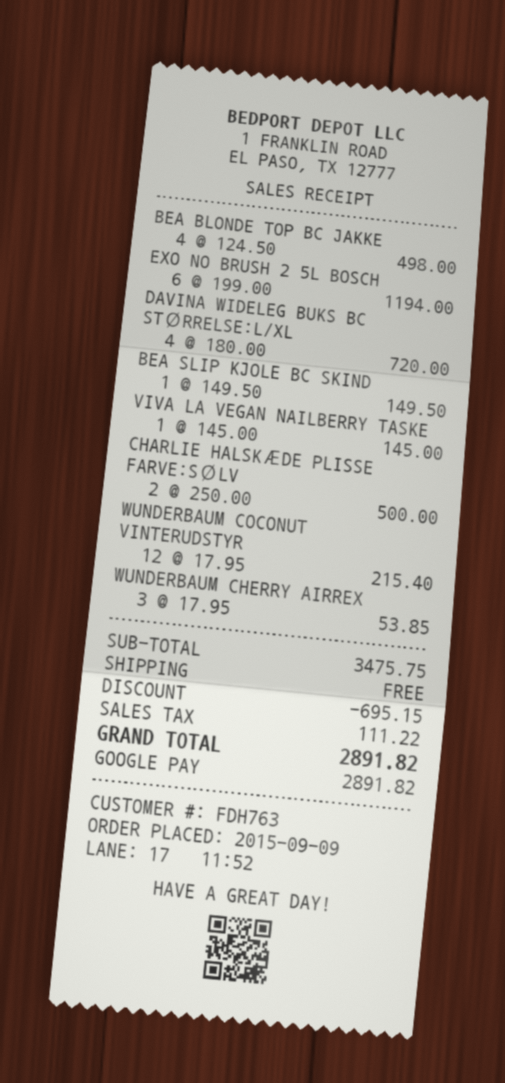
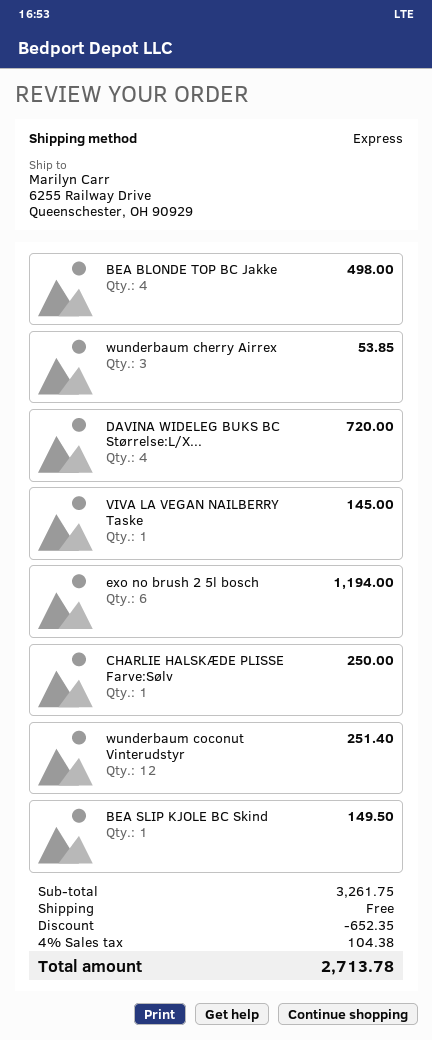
CHARLIE HALSKÆDE PLISSE FARVE:SØLV: 2 for 500.00 -> 1 for 250.00
WUNDERBAUM COCONUT VINTERUDSTYR: 12 for 215.40 -> 12 for 251.40
subtotal: 3475.75 -> 3261.75
discount: 695.15 -> 652.35
tax: 111.22 -> 104.38
total: 2891.82 -> 2713.78

